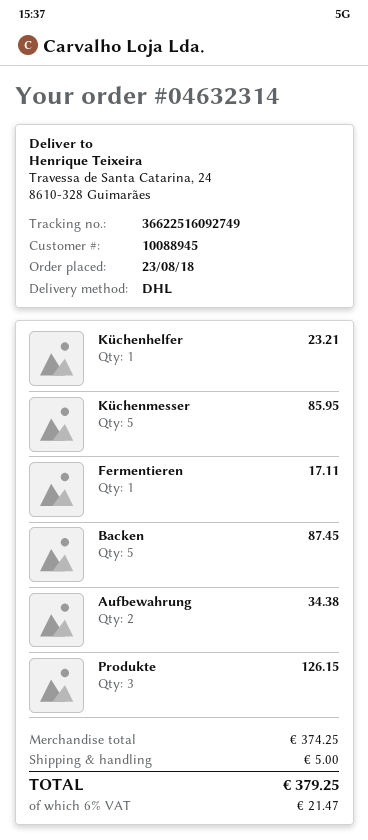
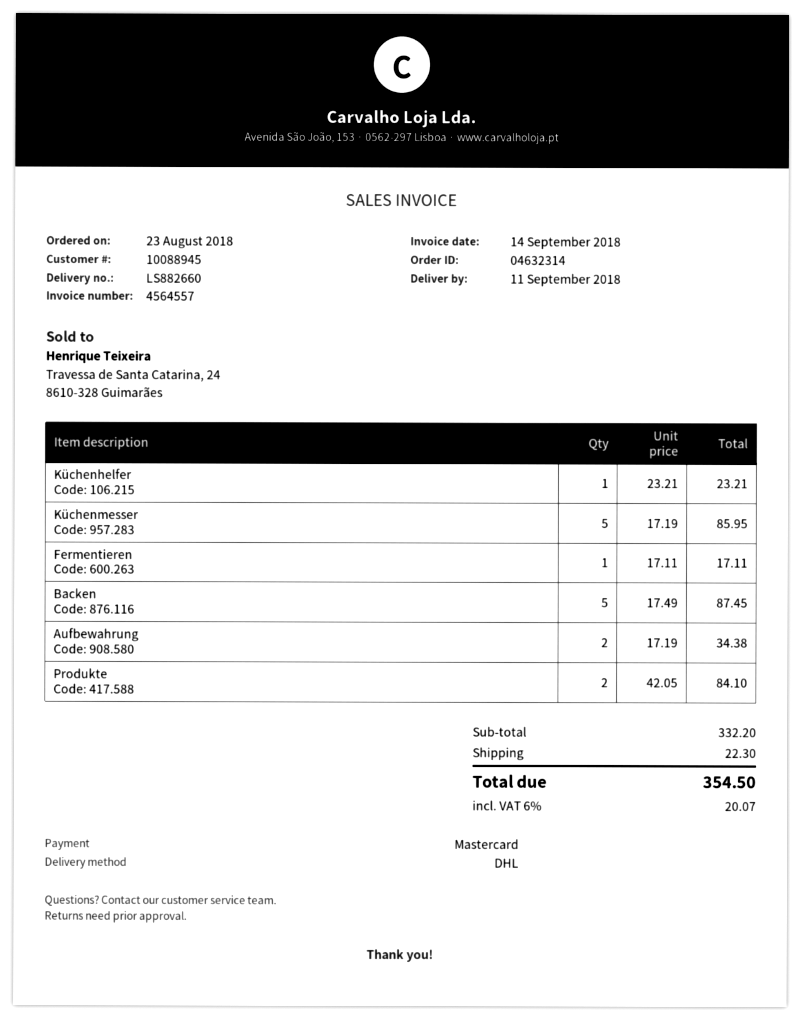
Produkte: 3 for 126.15 -> 2 for 84.10
subtotal: 374.25 -> 332.20
shipping: 5.00 -> 22.30
tax: 6% = 21.47 -> 6% = 20.07
total: 379.25 -> 354.50

